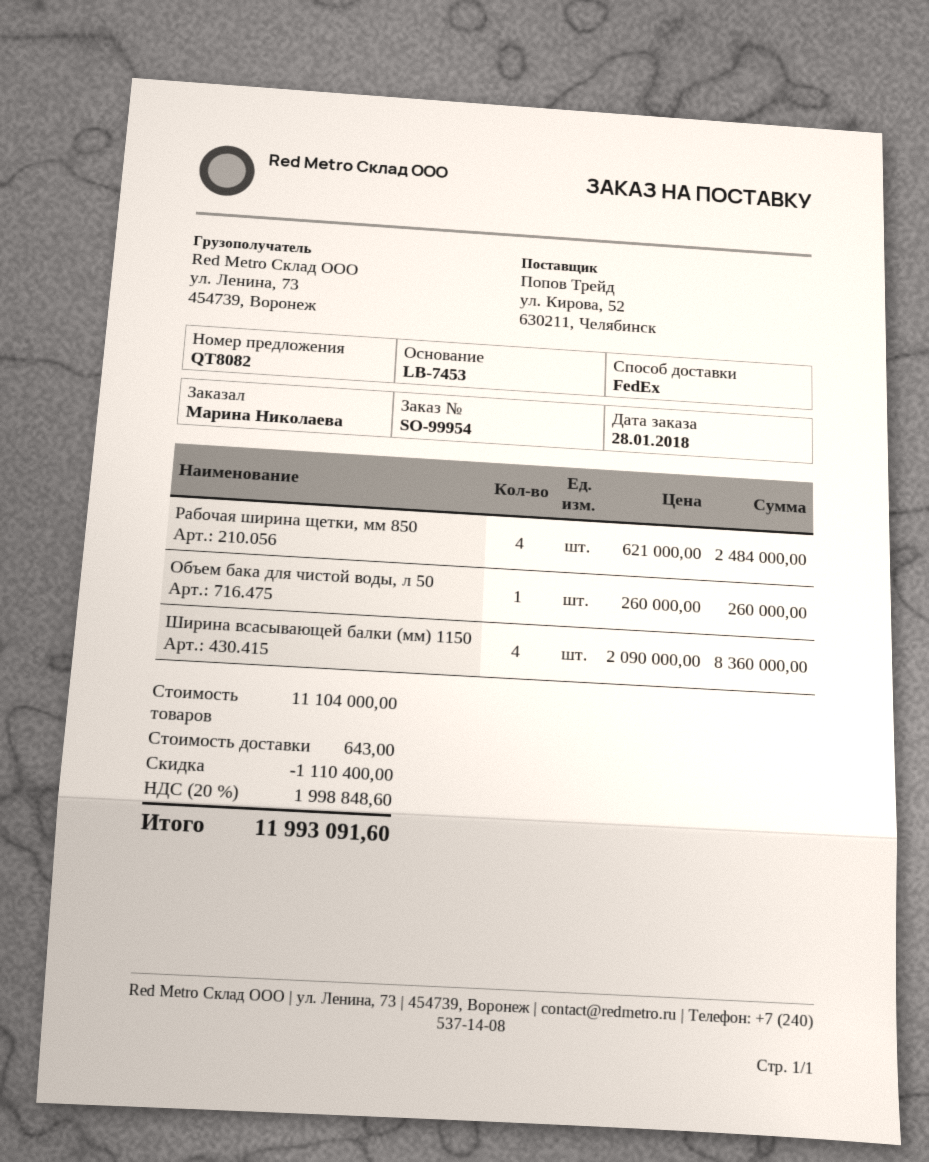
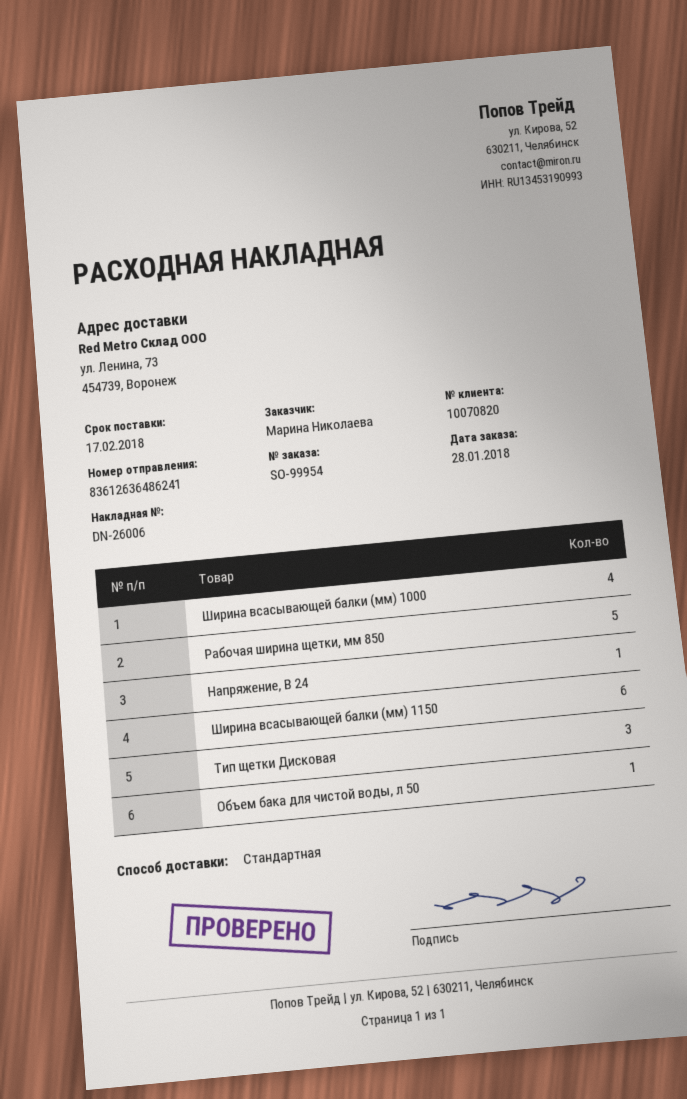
shipping method: FedEx -> standard
Рабочая ширина щетки, мм 850: 4 -> 5
Ширина всасывающей балки (мм) 1150: 4 -> 6
Ширина всасывающей балки (мм) 1000: none -> 4
Напряжение, В 24: none -> 1
Тип щетки Дисковая: none -> 3

